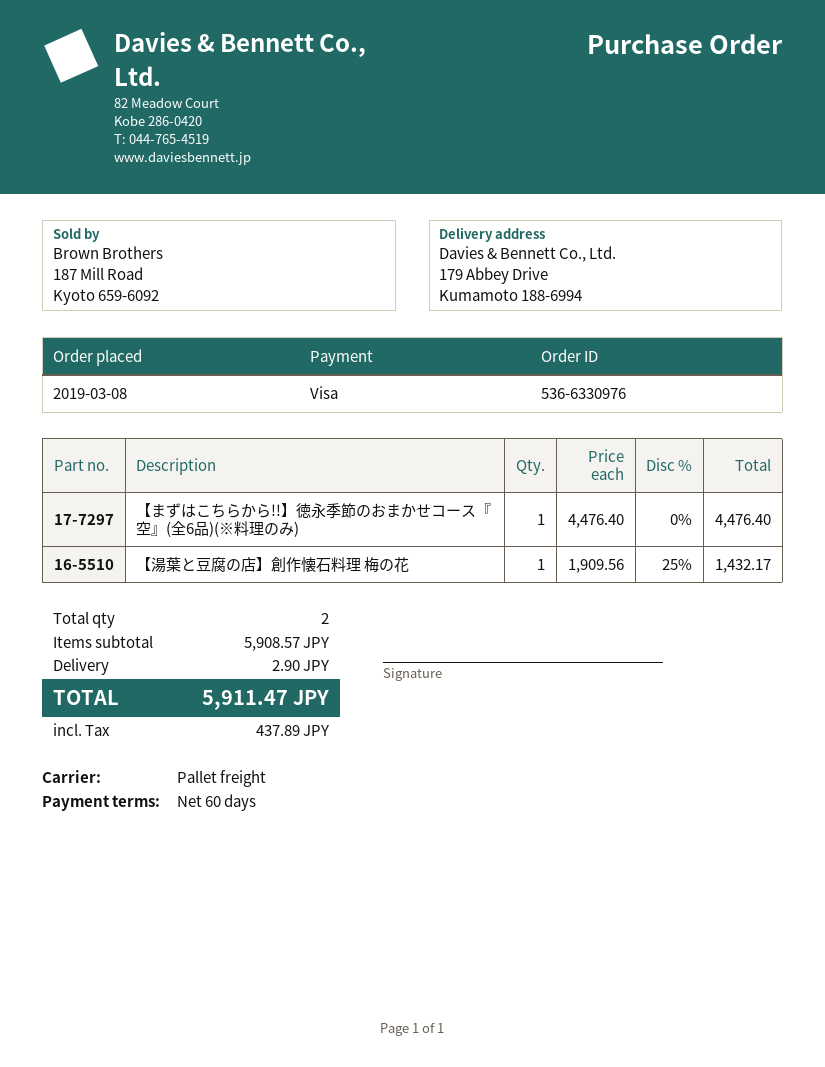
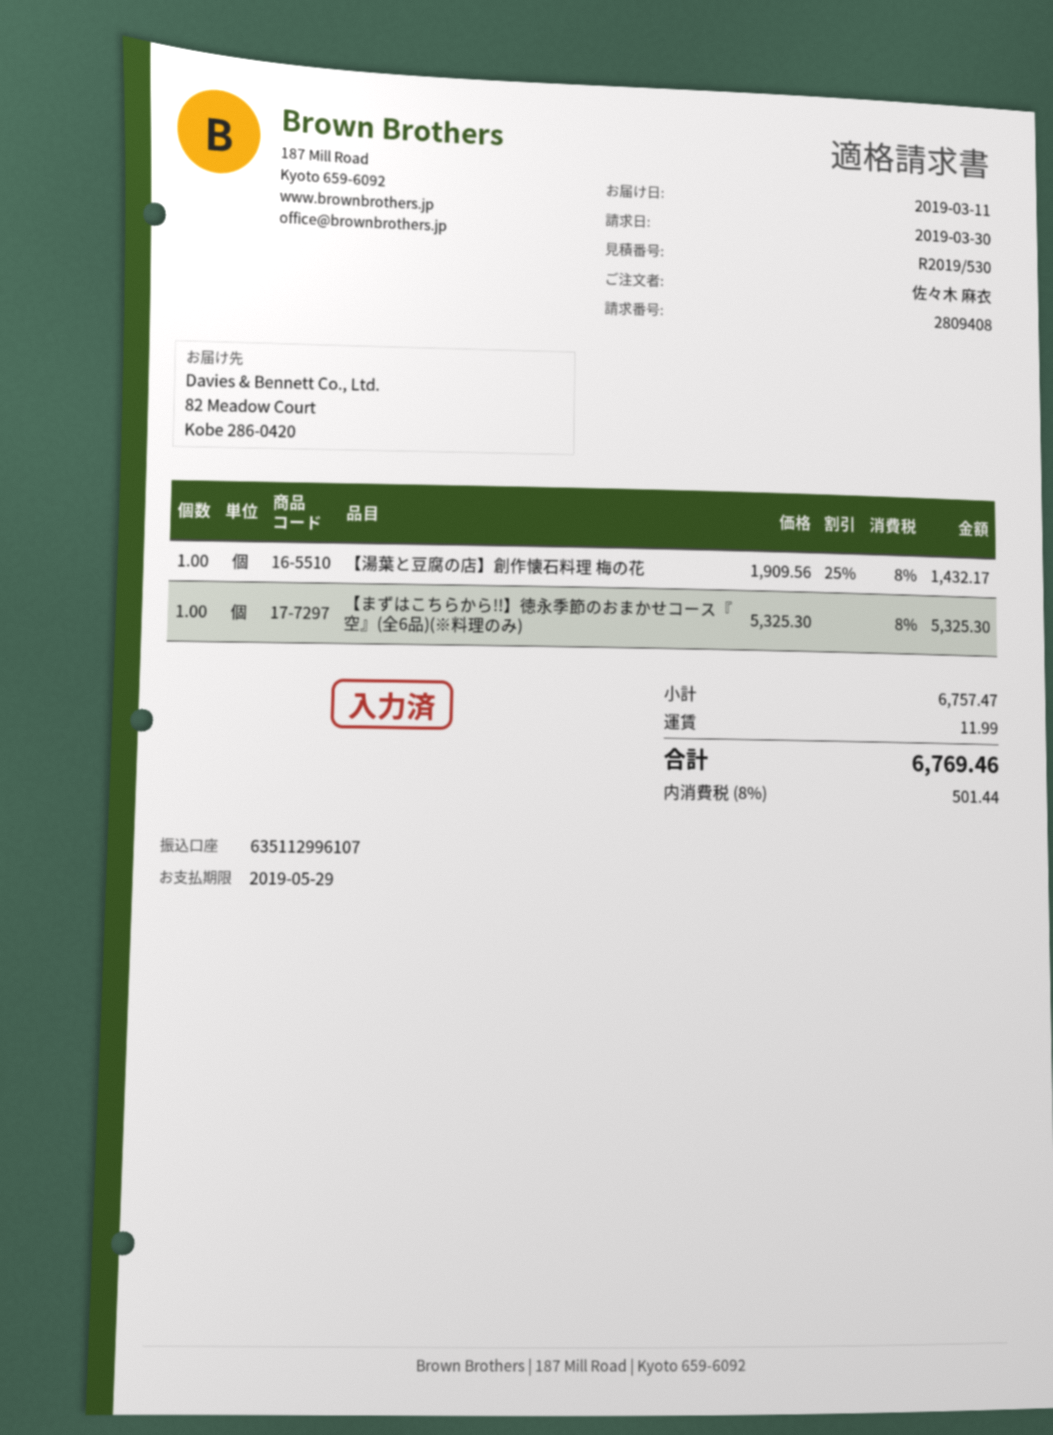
ship to: 179 Abbey Drive, Kumamoto 188-6994 -> 82 Meadow Court, Kobe 286-0420
【まずはこちらから!!】徳永季節のおまかせコース『空』(全6品)(※料理のみ): 1 x 4476.40 = 4476.40 -> 1 x 5325.30 = 5325.30
subtotal: 5908.57 -> 6757.47
shipping: 2.90 -> 11.99
tax: 437.89 -> 501.44
total: 5911.47 -> 6769.46

